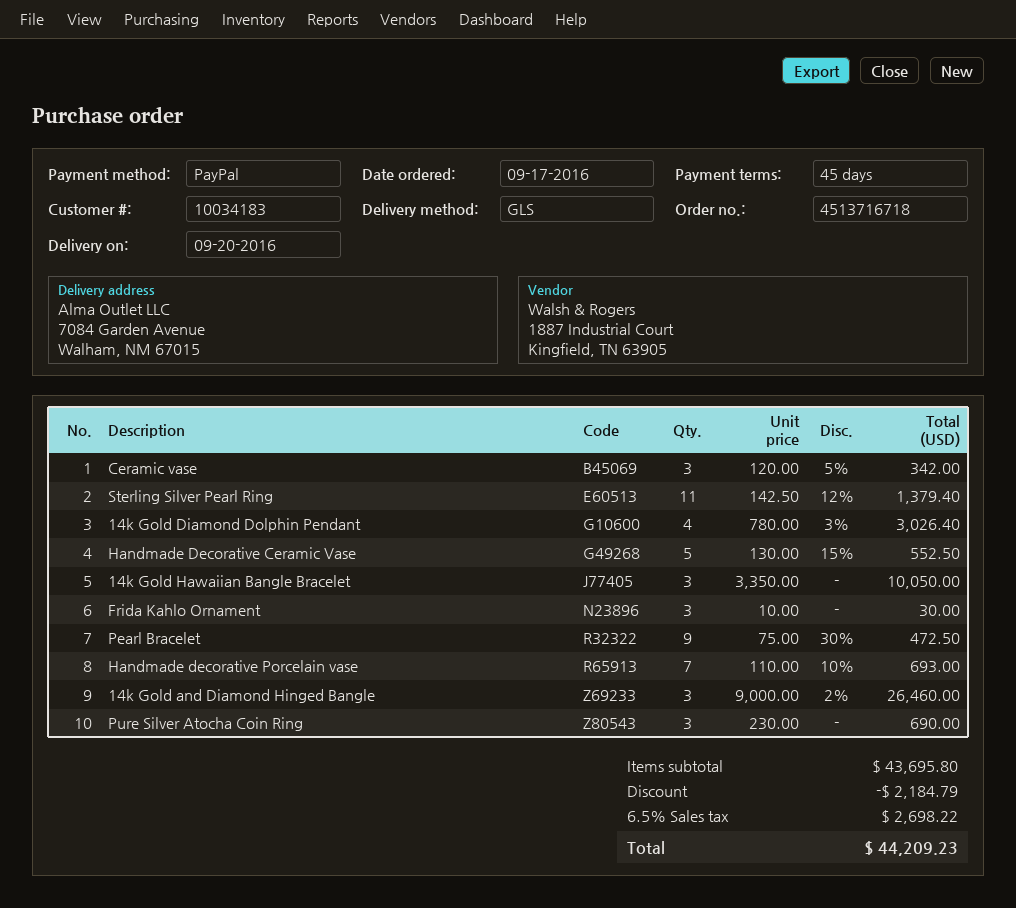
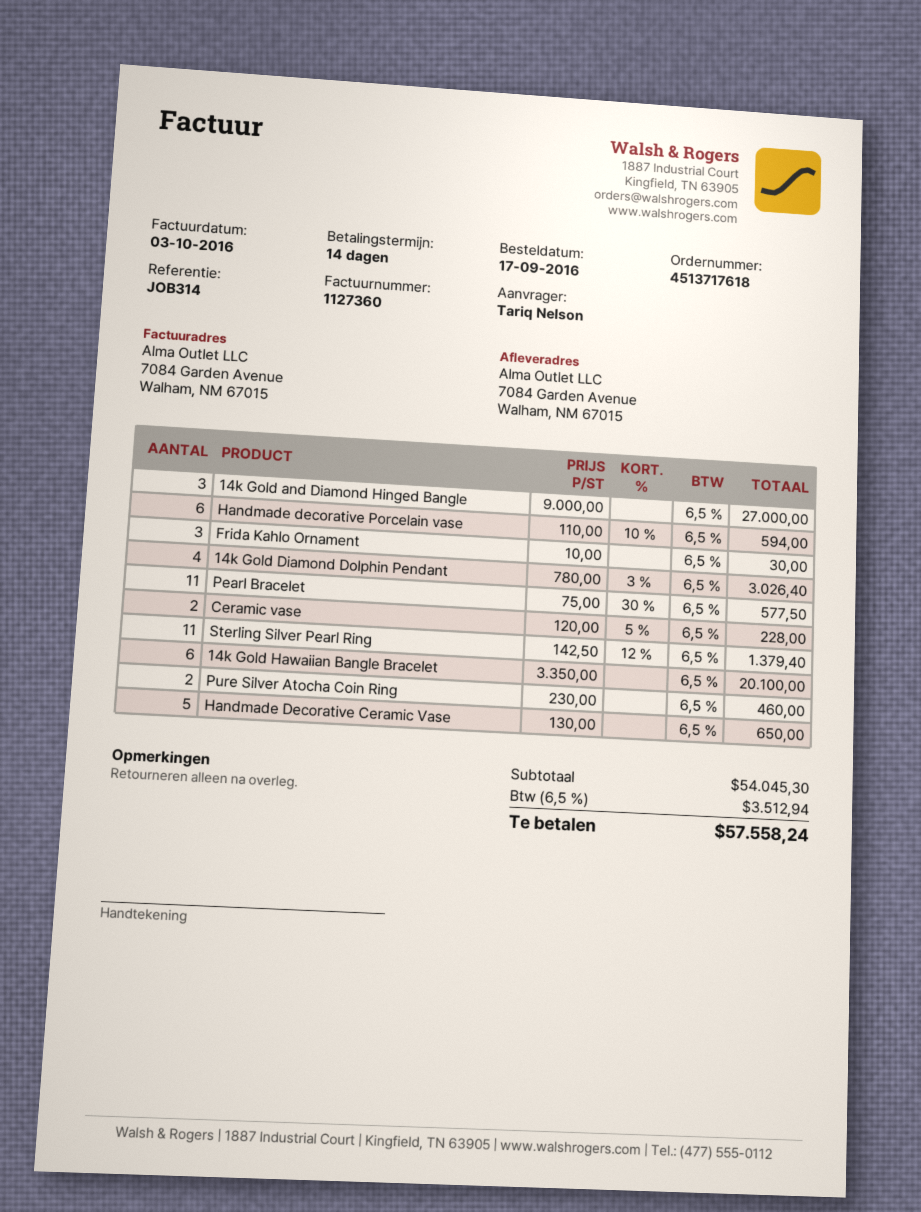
order number: 4513716718 -> 4513717618
payment terms: 45 days -> 14 days
Ceramic vase: 3 x 120.00 - 5% = 342.00 -> 2 x 120.00 - 5% = 228.00
Handmade Decorative Ceramic Vase: 5 x 130.00 - 15% = 552.50 -> 5 x 130.00 = 650.00
14k Gold Hawaiian Bangle Bracelet: 3 x 3350.00 = 10050.00 -> 6 x 3350.00 = 20100.00
Pearl Bracelet: 9 x 75.00 - 30% = 472.50 -> 11 x 75.00 - 30% = 577.50
Handmade decorative Porcelain vase: 7 x 110.00 - 10% = 693.00 -> 6 x 110.00 - 10% = 594.00
14k Gold and Diamond Hinged Bangle: 3 x 9000.00 - 2% = 26460.00 -> 3 x 9000.00 = 27000.00
Pure Silver Atocha Coin Ring: 3 x 230.00 = 690.00 -> 2 x 230.00 = 460.00
subtotal: 43695.80 -> 54045.30
discount: 2184.79 -> none
tax: 6.5% = 2698.22 -> 6.5% = 3512.94
total: 44209.23 -> 57558.24

